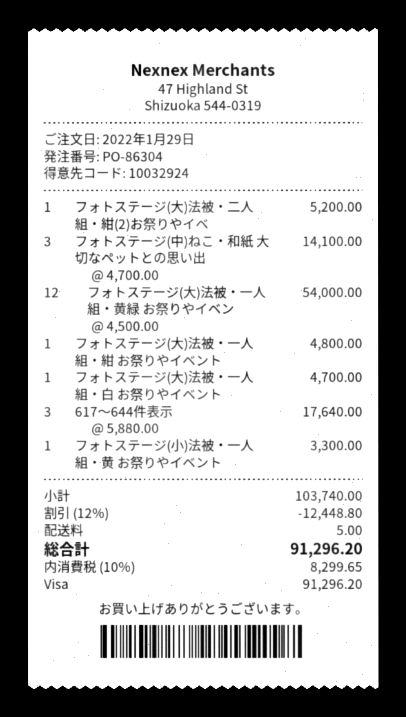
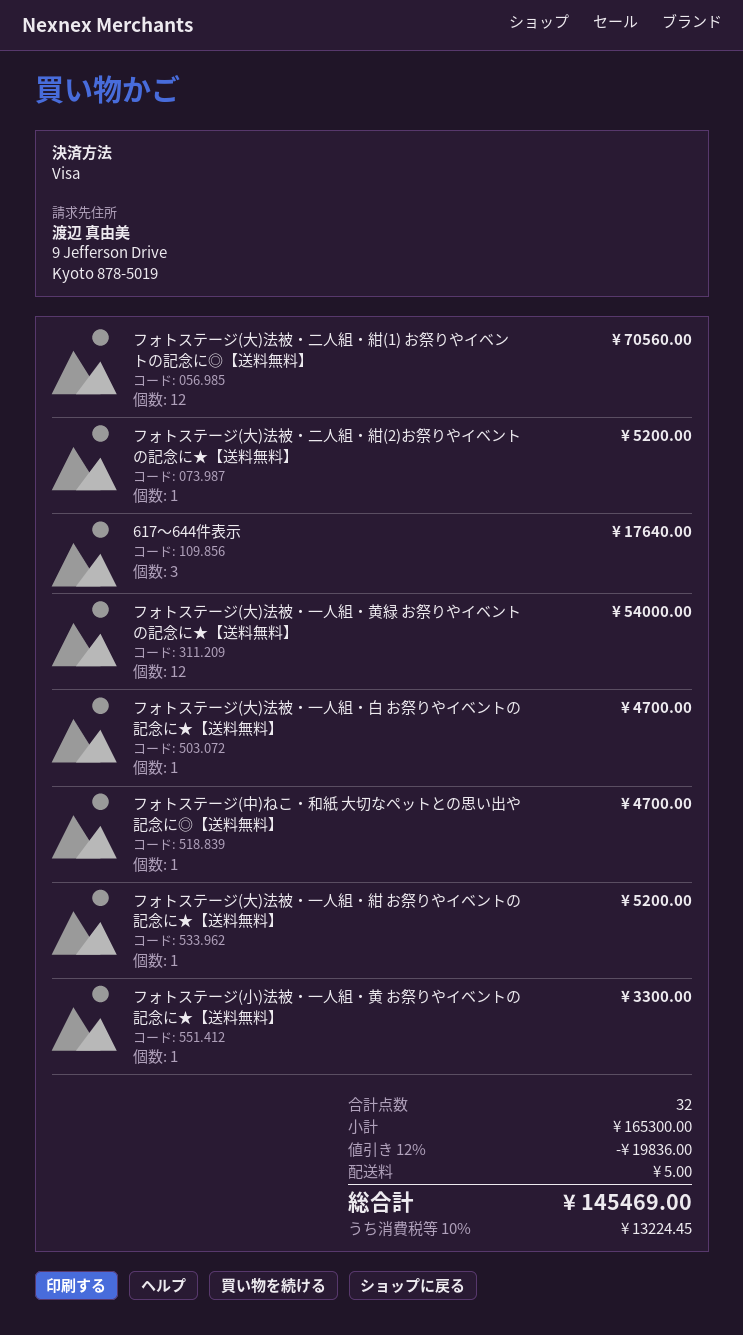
フォトステージ(中)ねこ・和紙 大切なペットとの思い出: 3 for 14100.00 -> 1 for 4700.00
フォトステージ(大)法被・一人組・紺 お祭りやイベント: 1 for 4800.00 -> 1 for 5200.00
フォトステージ(大)法被・二人組・紺(1) お祭りやイベントの記念に◎【送料無料】: none -> 12 for 70560.00
subtotal: 103740.00 -> 165300.00
discount: 12% = 12448.80 -> 12% = 19836.00
tax: 10% = 8299.65 -> 10% = 13224.45
total: 91296.20 -> 145469.00

